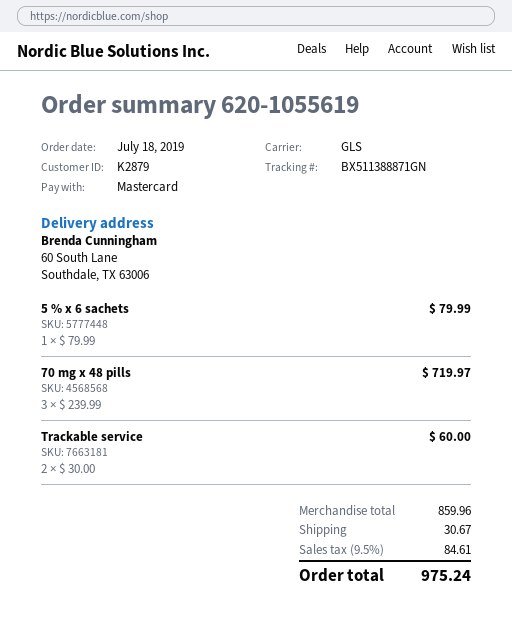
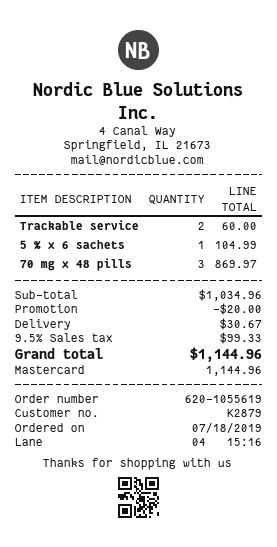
5 % x 6 sachets: 1 for 79.99 -> 1 for 104.99
70 mg x 48 pills: 3 for 719.97 -> 3 for 869.97
subtotal: 859.96 -> 1034.96
discount: none -> 20.00
tax: 9.5% = 84.61 -> 9.5% = 99.33
total: 975.24 -> 1144.96

